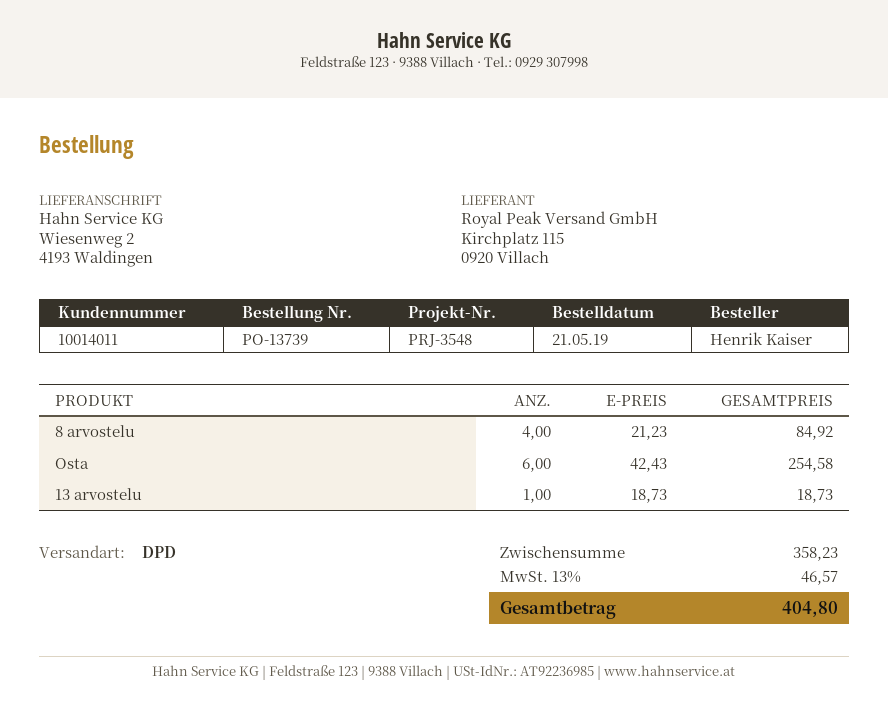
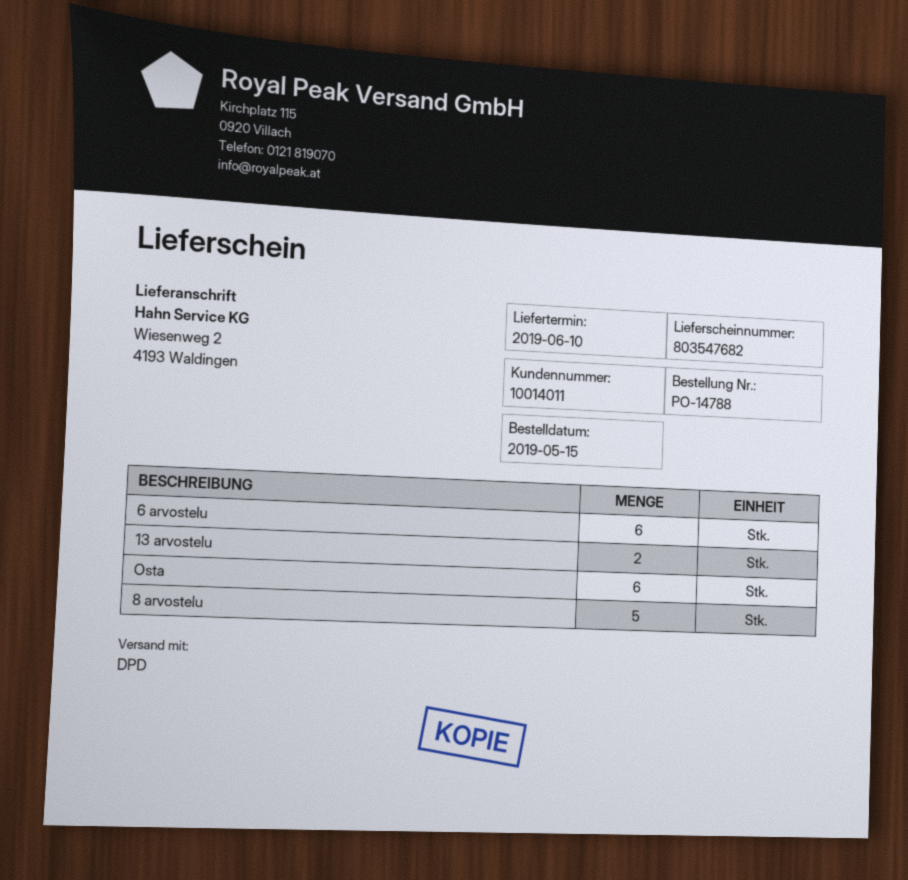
order number: PO-13739 -> PO-14788
order date: 2019-05-21 -> 2019-05-15
8 arvostelu: 4 -> 5
13 arvostelu: 1 -> 2
6 arvostelu: none -> 6

